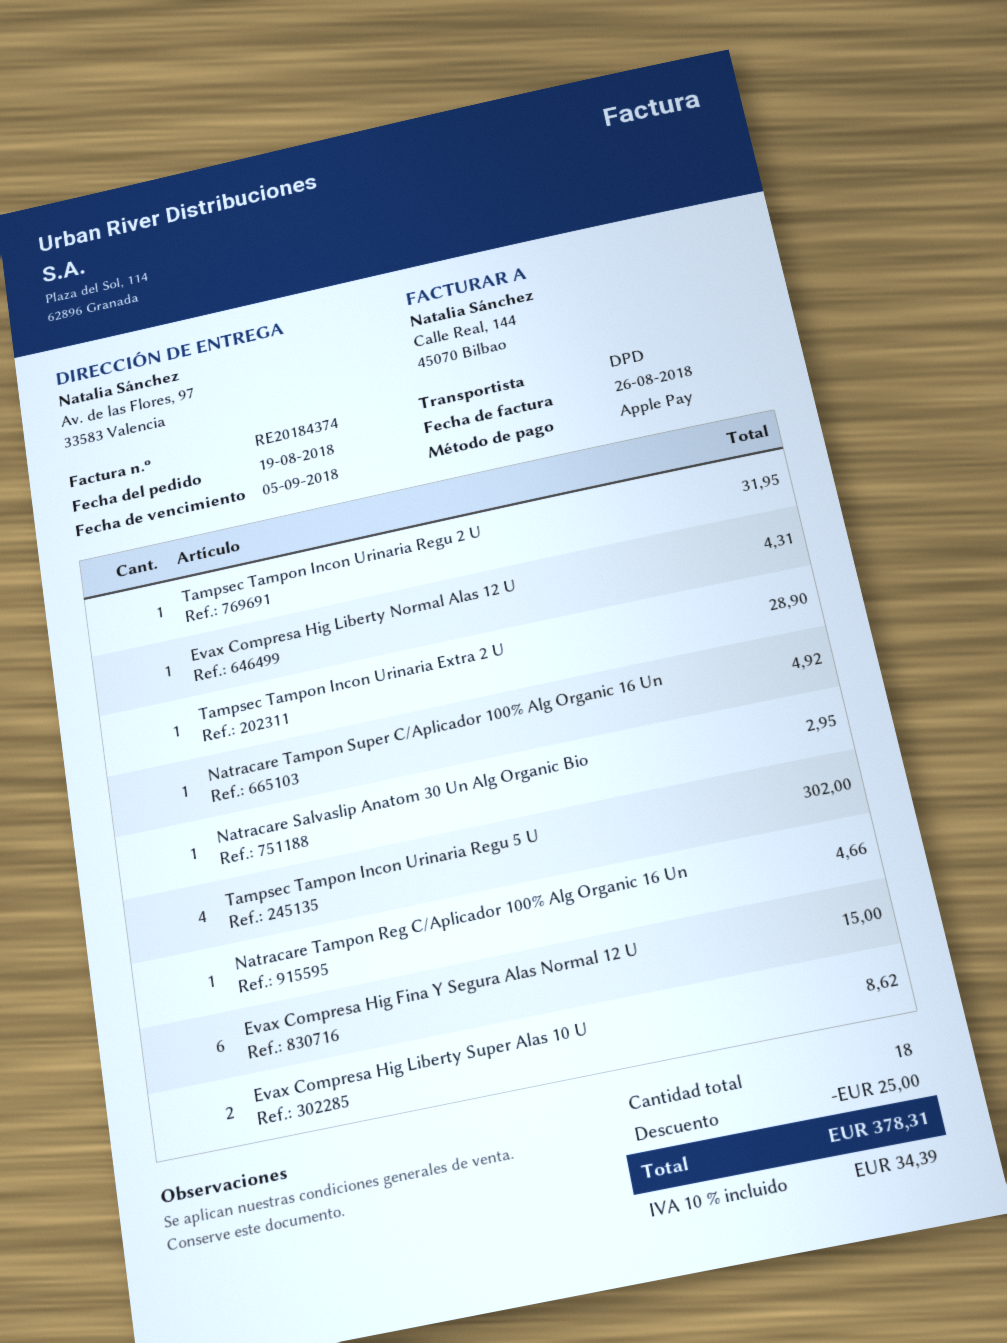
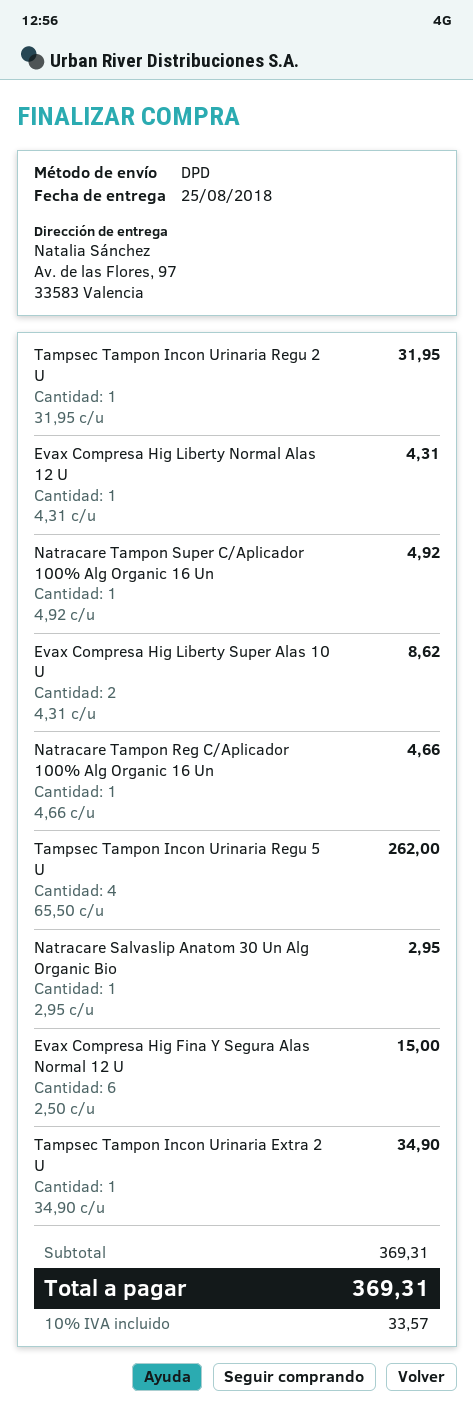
Tampsec Tampon Incon Urinaria Extra 2 U: 1 for 28.90 -> 1 for 34.90
Tampsec Tampon Incon Urinaria Regu 5 U: 4 for 302.00 -> 4 for 262.00
discount: 25.00 -> none
tax: 10% = 34.39 -> 10% = 33.57
total: 378.31 -> 369.31

